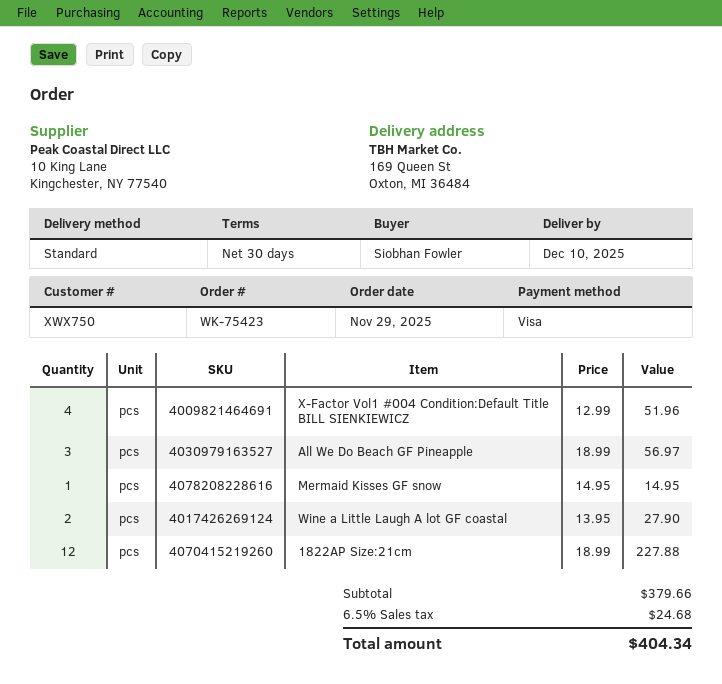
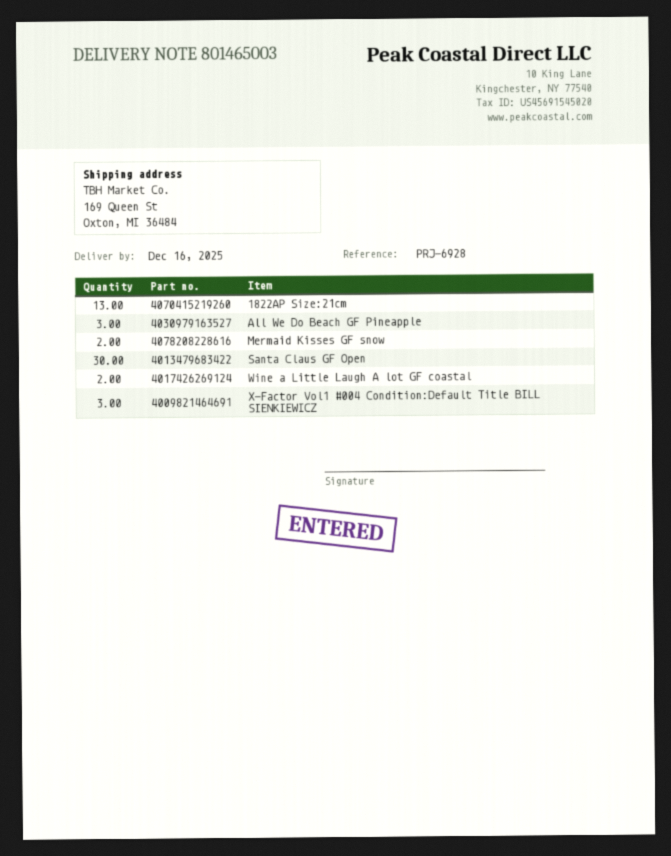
delivery date: 2025-12-10 -> 2025-12-16
X-Factor Vol1 #004 Condition:Default Title BILL SIENKIEWICZ: 4 -> 3
Mermaid Kisses GF snow: 1 -> 2
1822AP Size:21cm: 12 -> 13
Santa Claus GF Open: none -> 30

